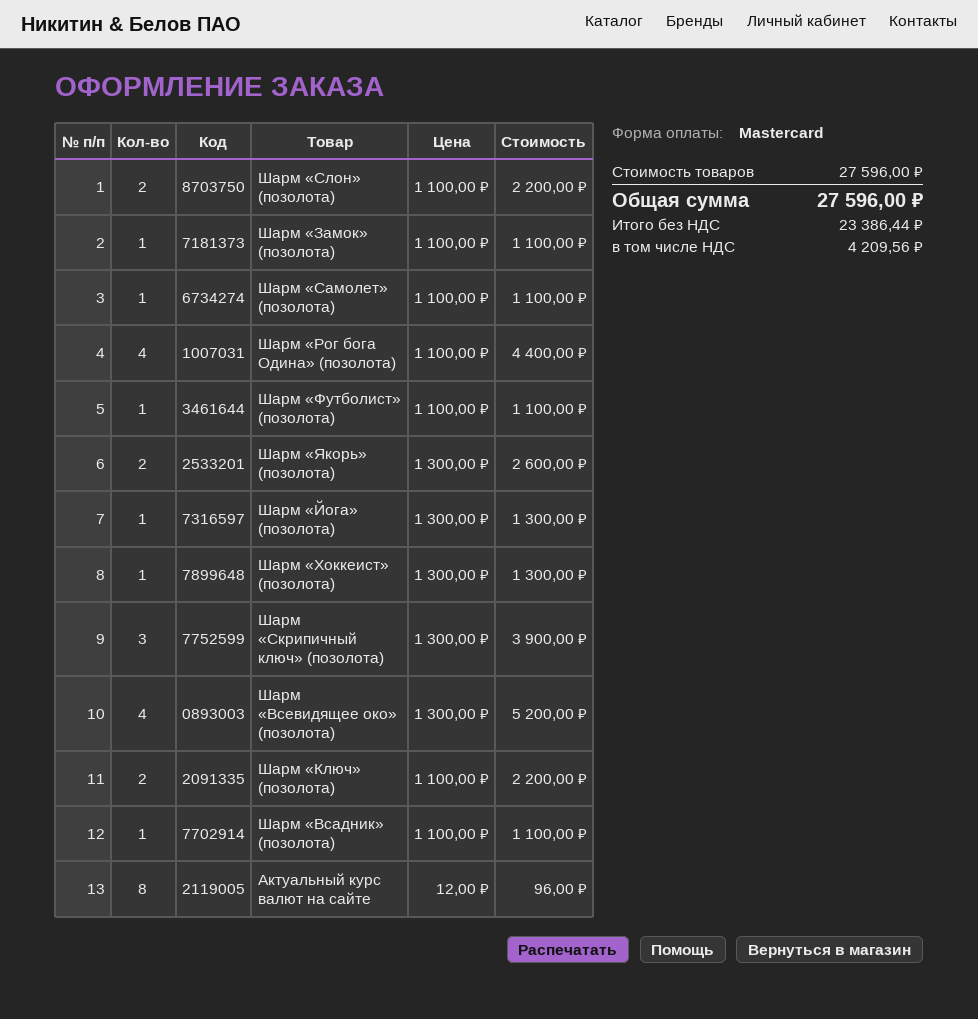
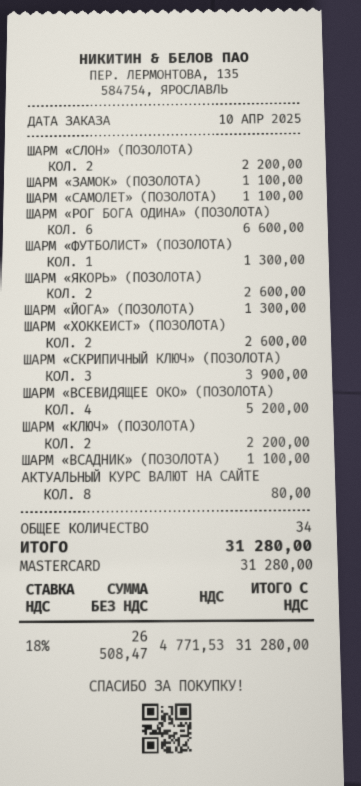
Шарм «Рог бога Одина» (позолота): 4 for 4400.00 -> 6 for 6600.00
Шарм «Футболист» (позолота): 1 for 1100.00 -> 1 for 1300.00
Шарм «Хоккеист» (позолота): 1 for 1300.00 -> 2 for 2600.00
Актуальный курс валют на сайте: 8 for 96.00 -> 8 for 80.00
net: 23386.44 -> 26508.47
tax: 4209.56 -> 4771.53
total: 27596.00 -> 31280.00

